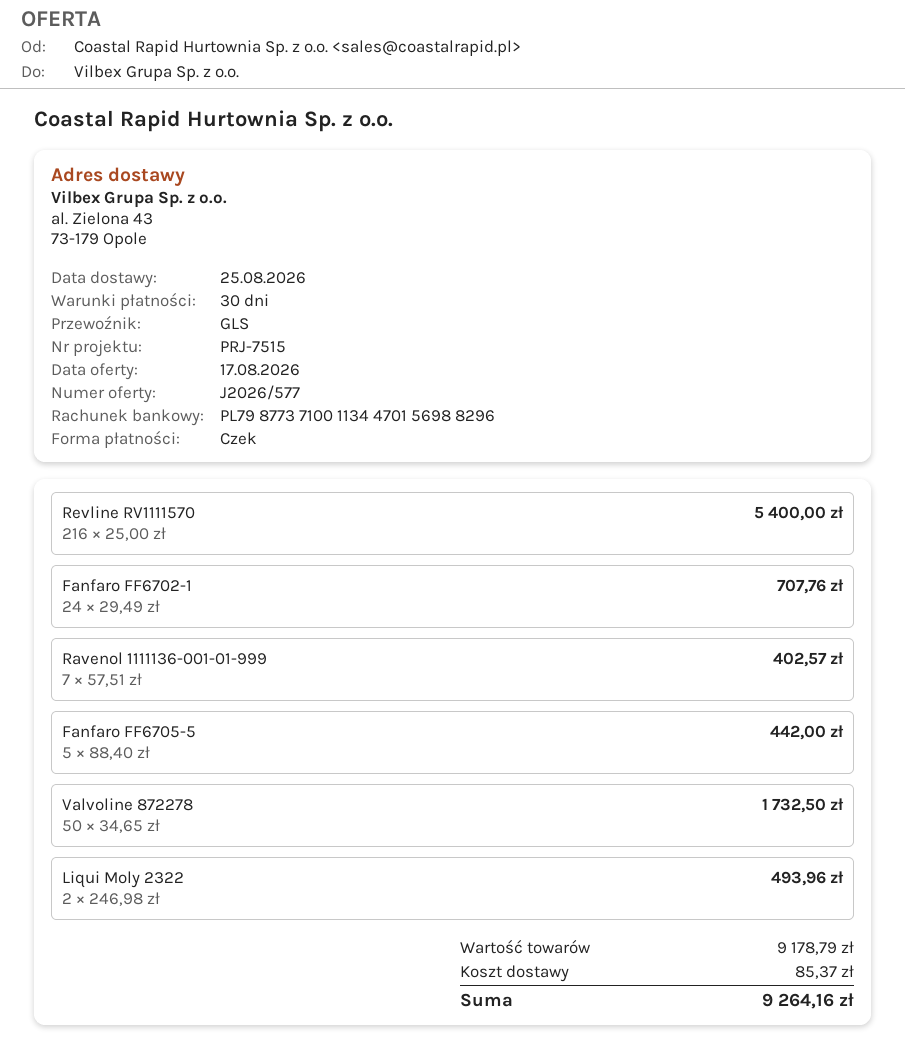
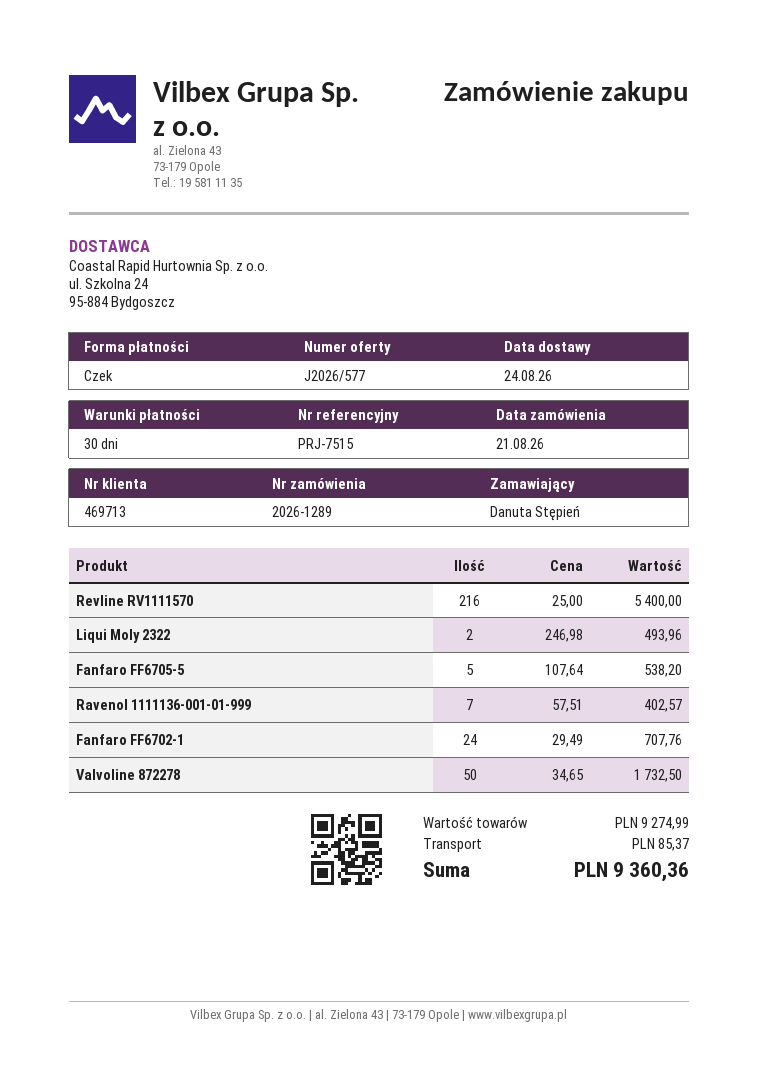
delivery date: 2026-08-25 -> 2026-08-24
Fanfaro FF6705-5: 5 x 88.40 = 442.00 -> 5 x 107.64 = 538.20
subtotal: 9178.79 -> 9274.99
total: 9264.16 -> 9360.36

